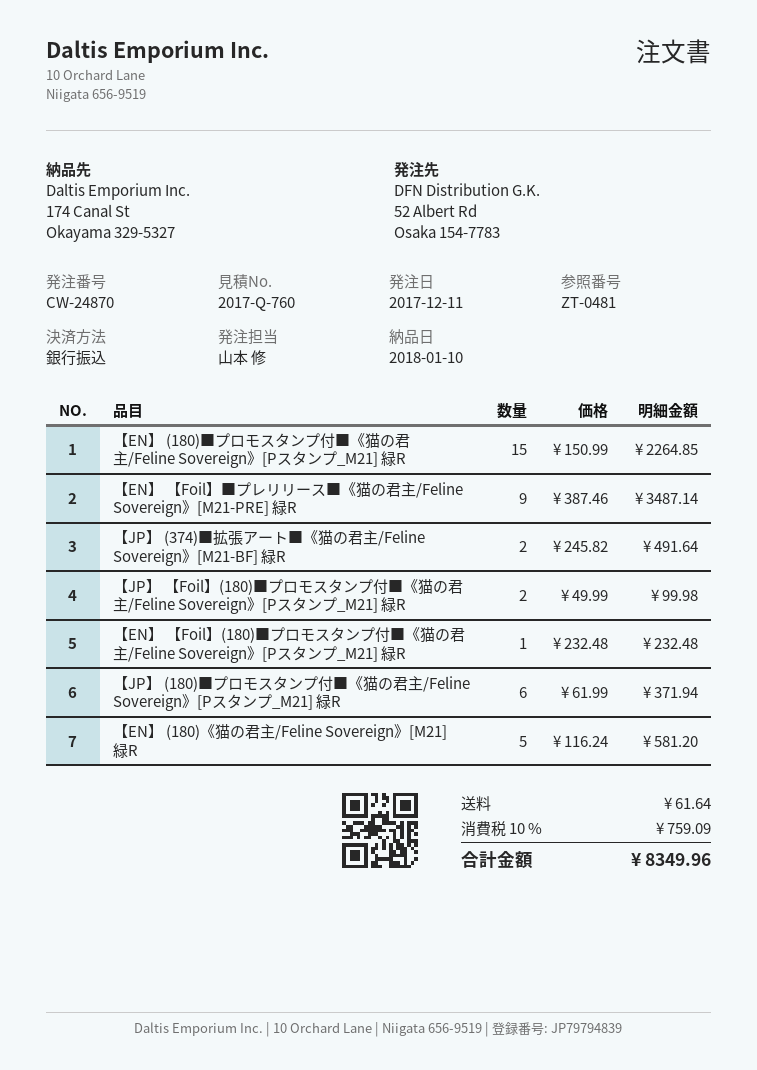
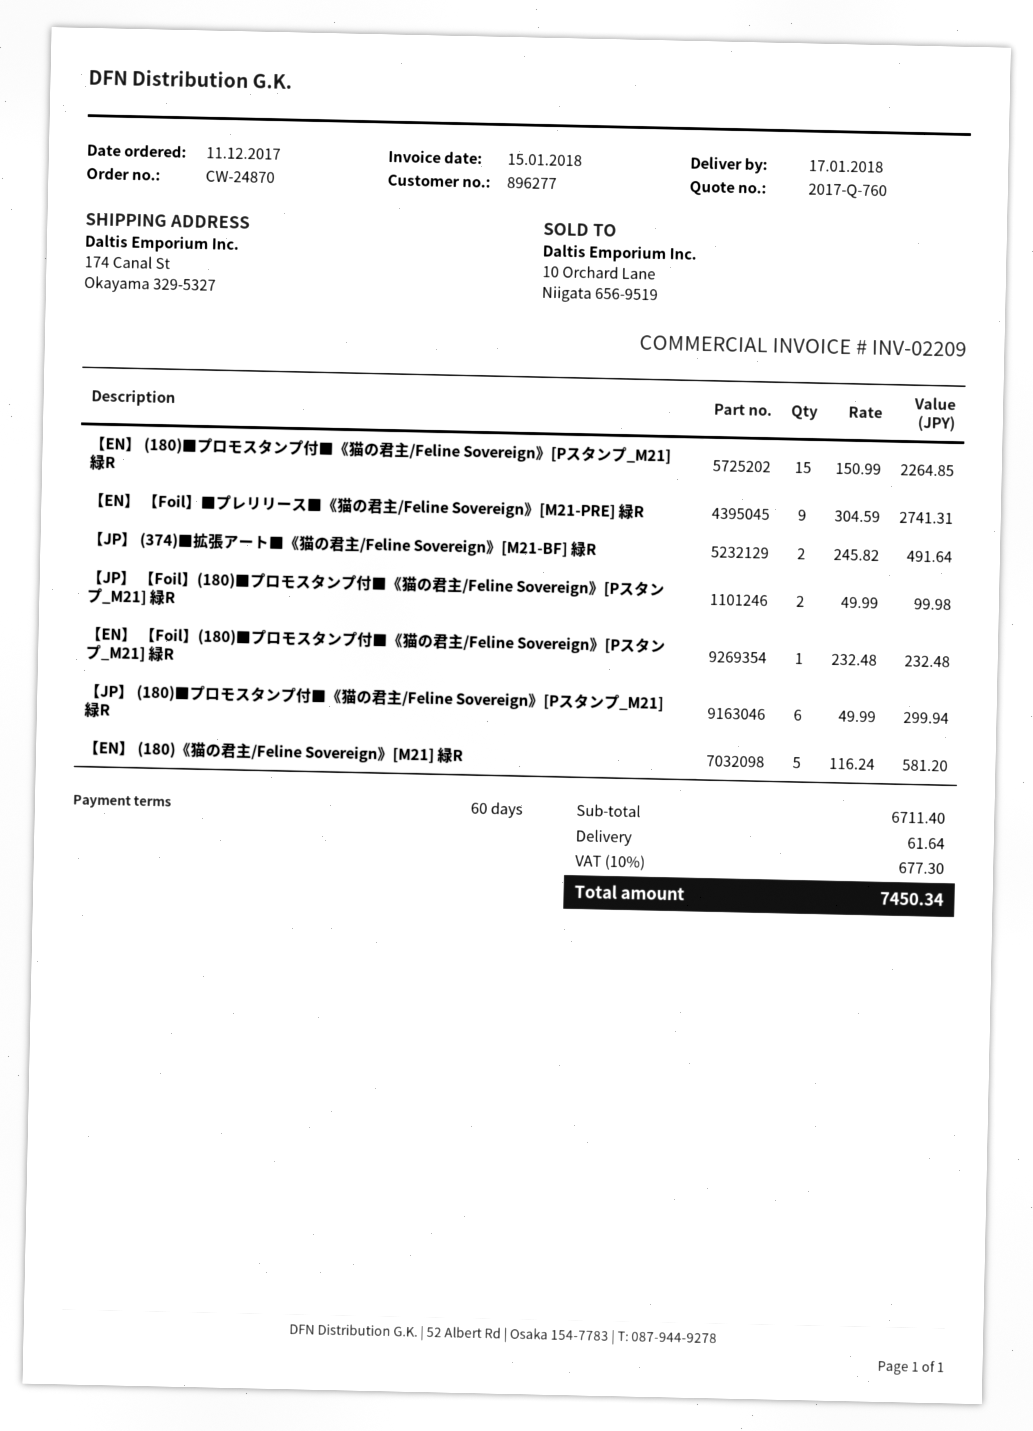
delivery date: 2018-01-10 -> 2018-01-17
【EN】 【Foil】■プレリリース■《猫の君主/Feline Sovereign》[M21-PRE] 緑R: 9 x 387.46 = 3487.14 -> 9 x 304.59 = 2741.31
【JP】 (180)■プロモスタンプ付■《猫の君主/Feline Sovereign》[Pスタンプ_M21] 緑R: 6 x 61.99 = 371.94 -> 6 x 49.99 = 299.94
tax: 10% = 759.09 -> 10% = 677.30
total: 8349.96 -> 7450.34

